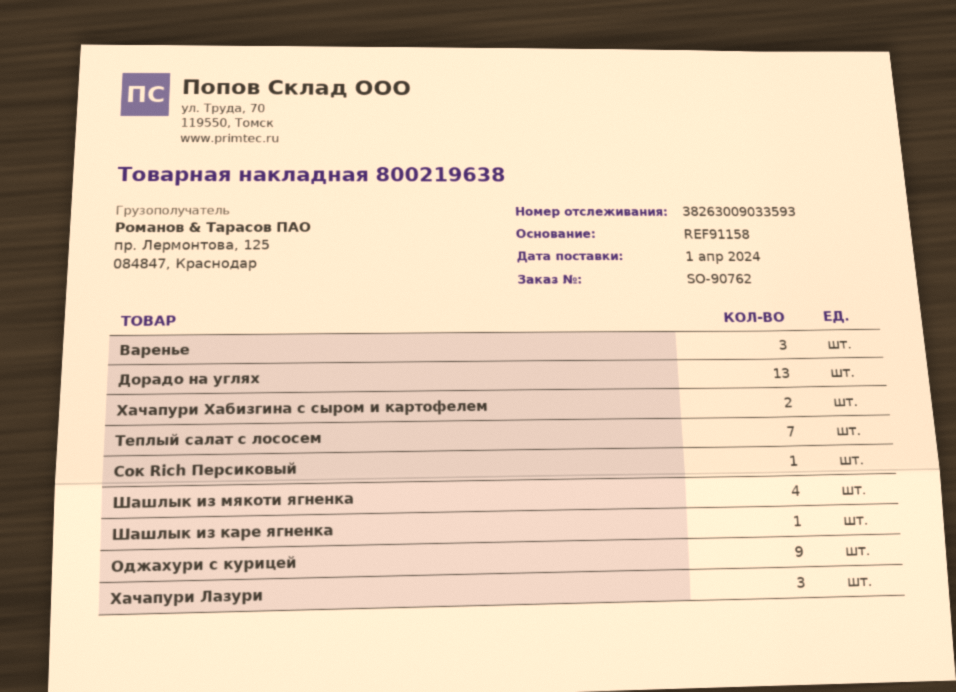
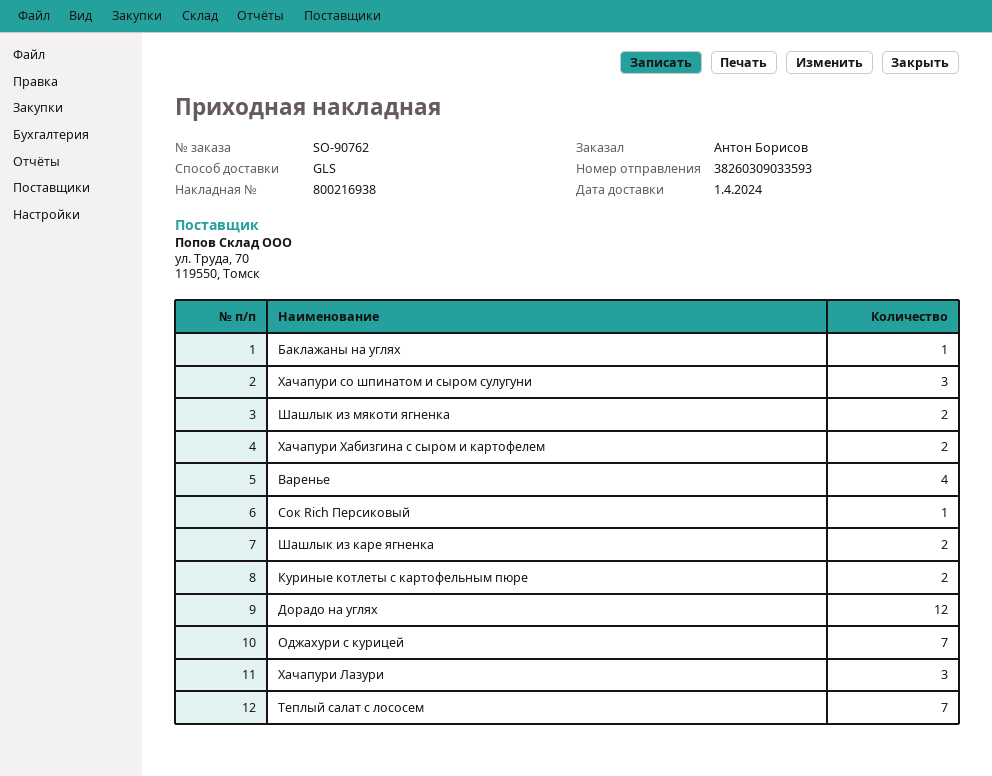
delivery note number: 800219638 -> 800216938
tracking number: 38263009033593 -> 38260309033593
Варенье: 3 -> 4
Дорадо на углях: 13 -> 12
Шашлык из мякоти ягненка: 4 -> 2
Шашлык из каре ягненка: 1 -> 2
Оджахури с курицей: 9 -> 7
Баклажаны на углях: none -> 1
Хачапури со шпинатом и сыром сулугуни: none -> 3
Куриные котлеты с картофельным пюре: none -> 2

